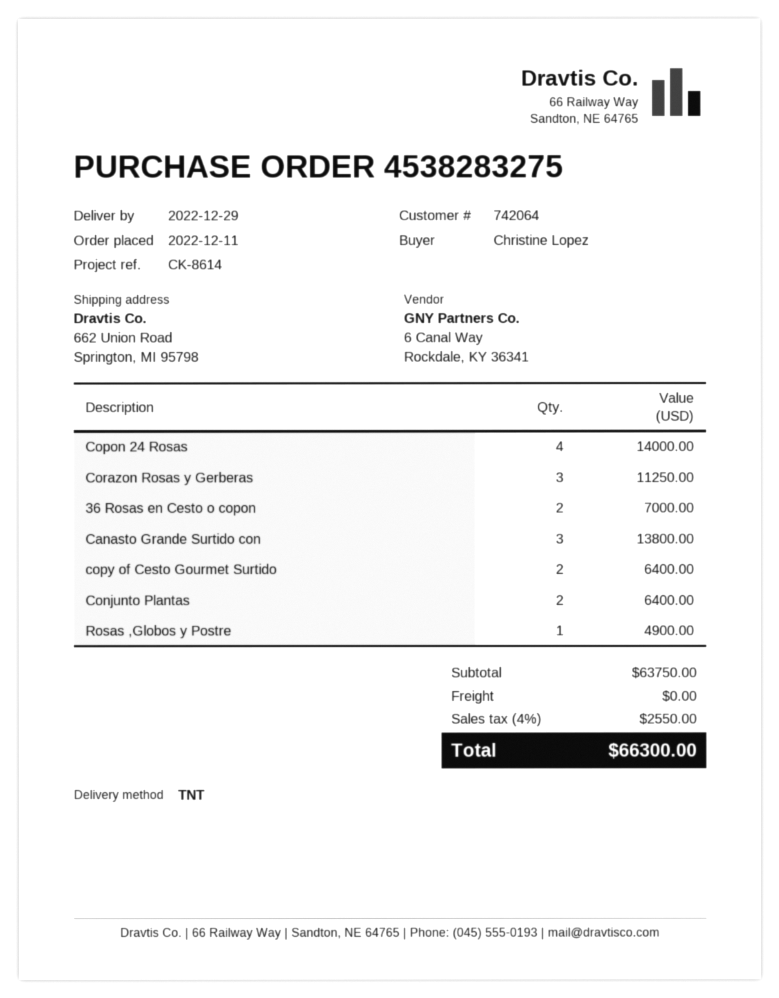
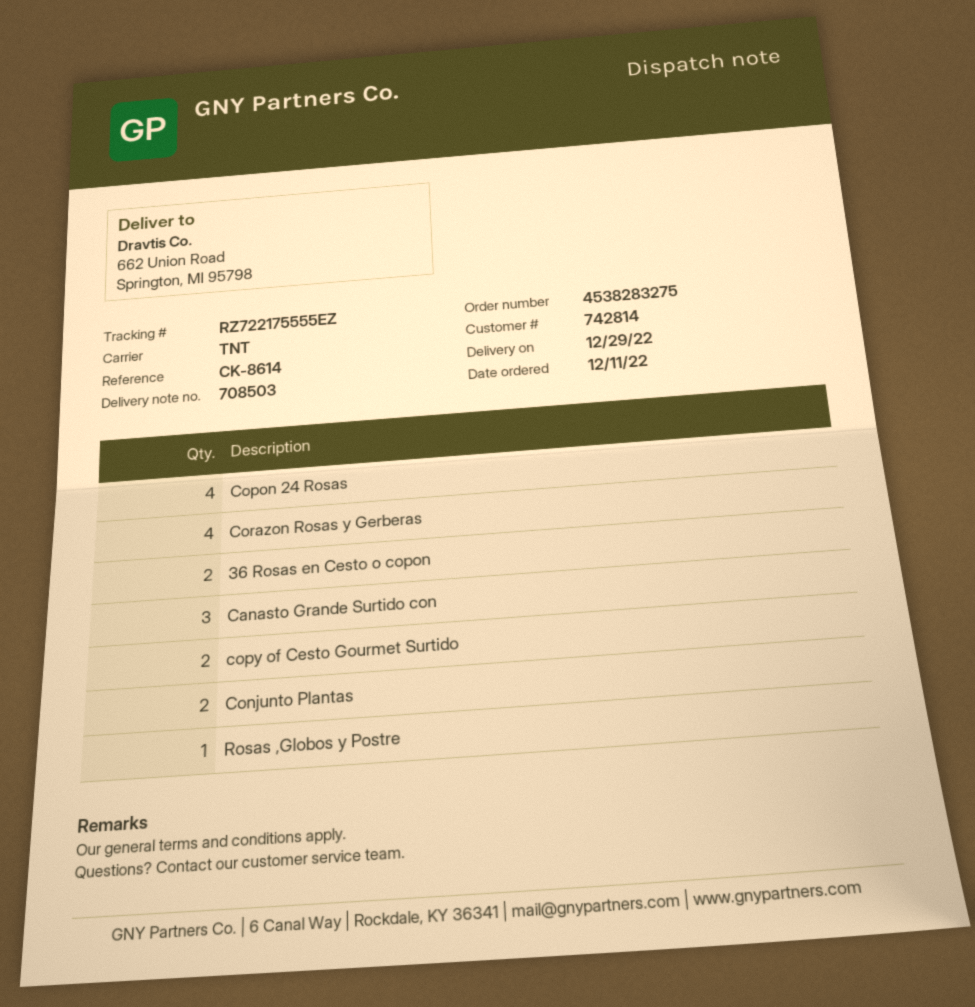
customer number: 742064 -> 742814
Corazon Rosas y Gerberas: 3 -> 4

